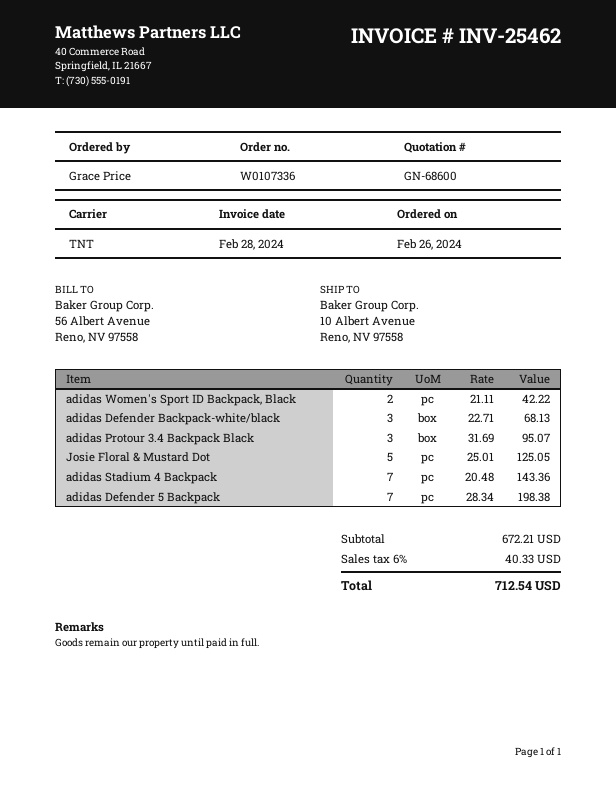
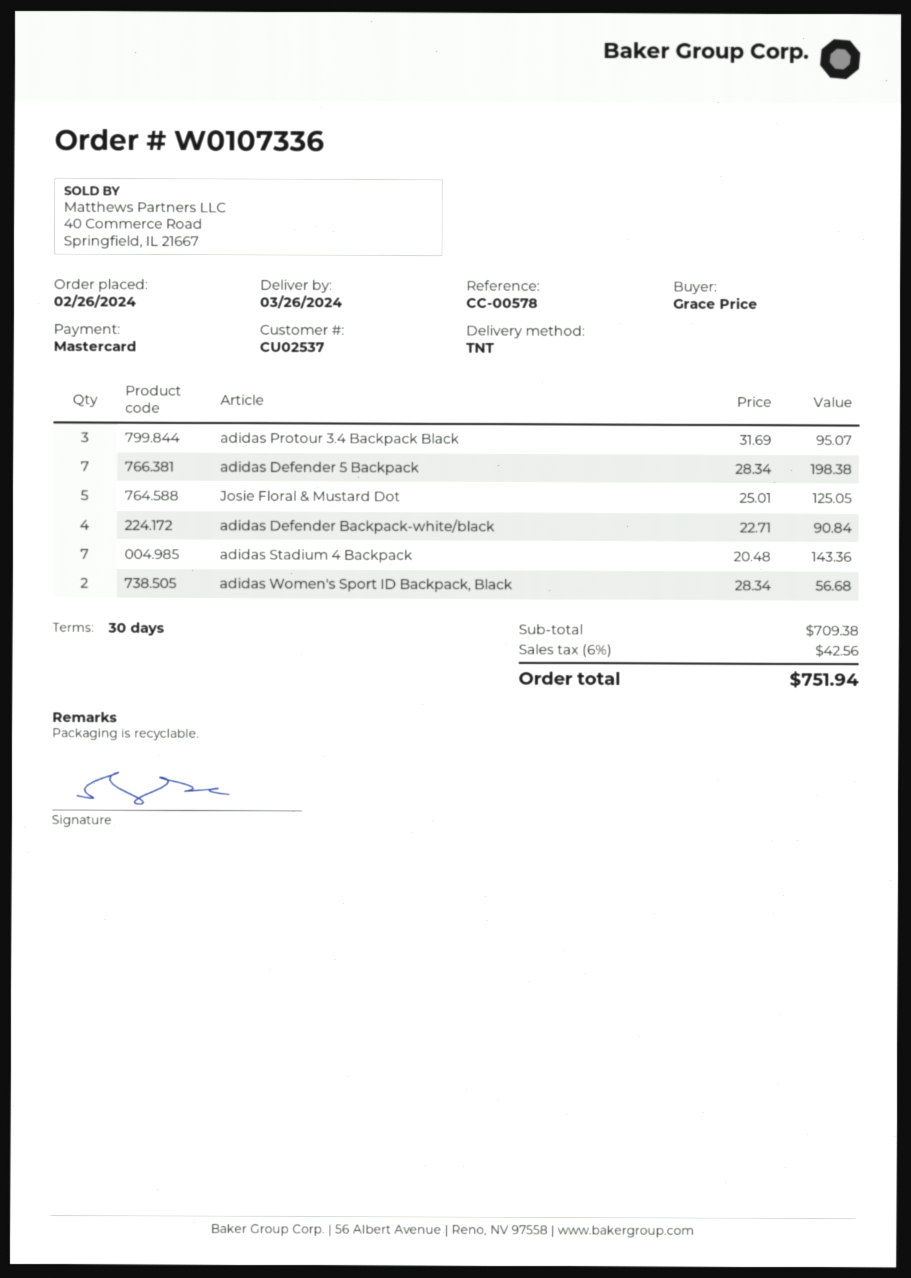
adidas Women's Sport ID Backpack, Black: 2 x 21.11 = 42.22 -> 2 x 28.34 = 56.68
adidas Defender Backpack-white/black: 3 x 22.71 = 68.13 -> 4 x 22.71 = 90.84
subtotal: 672.21 -> 709.38
tax: 6% = 40.33 -> 6% = 42.56
total: 712.54 -> 751.94

